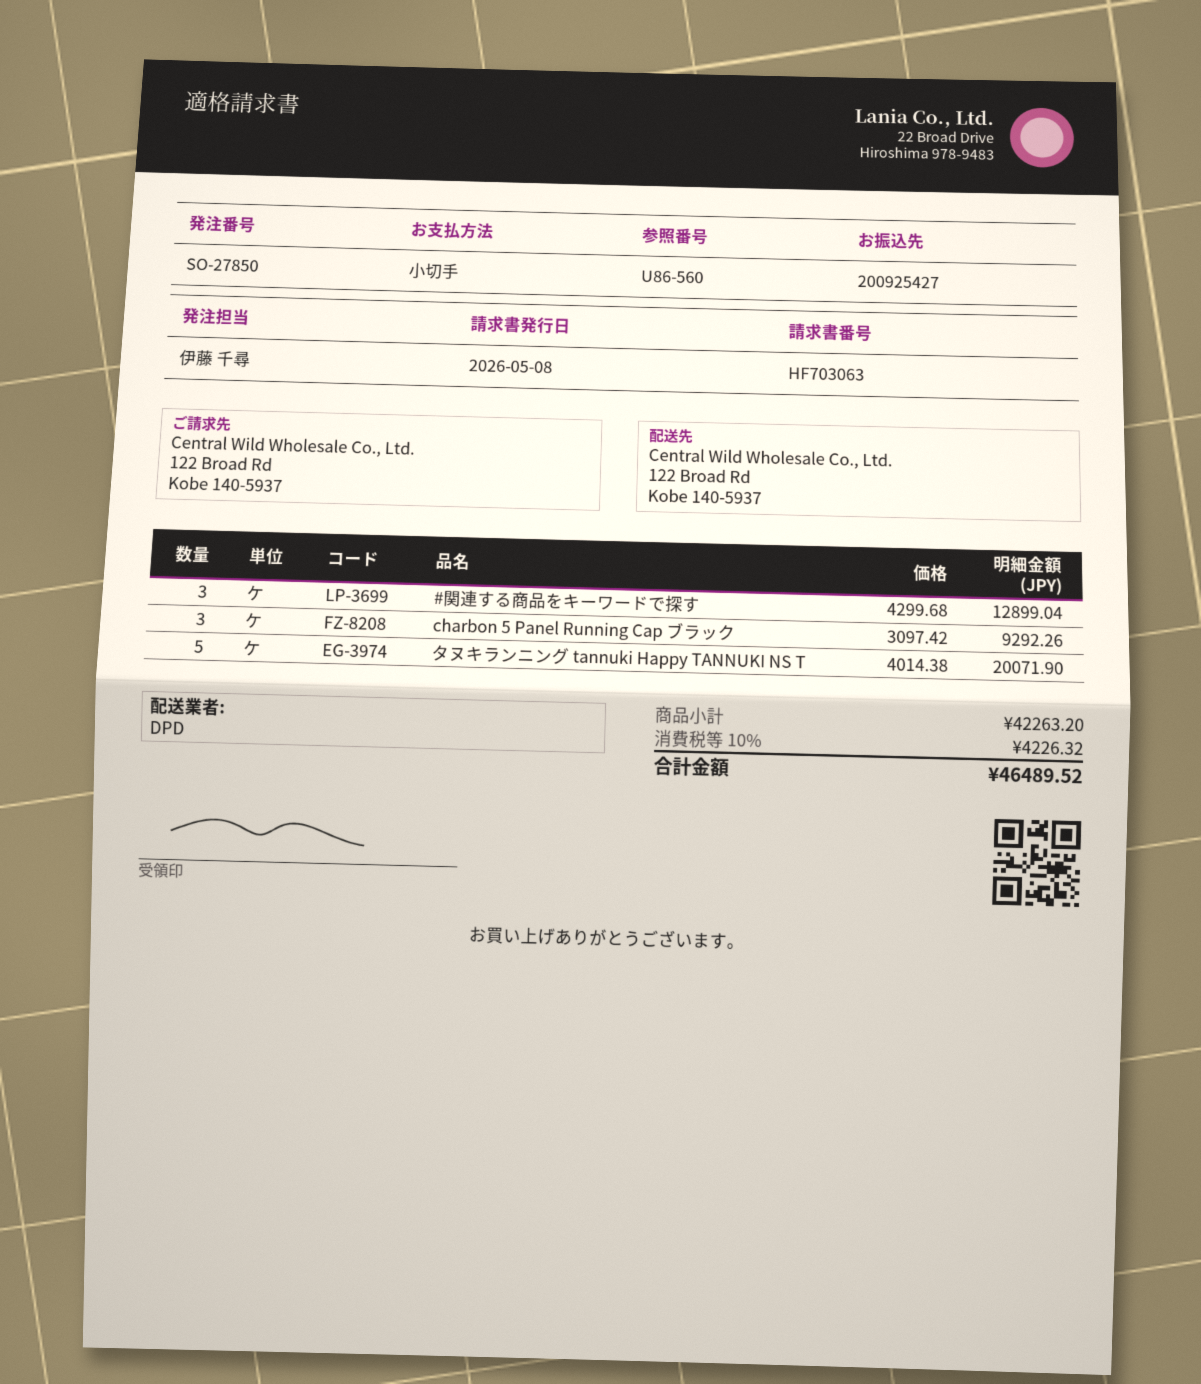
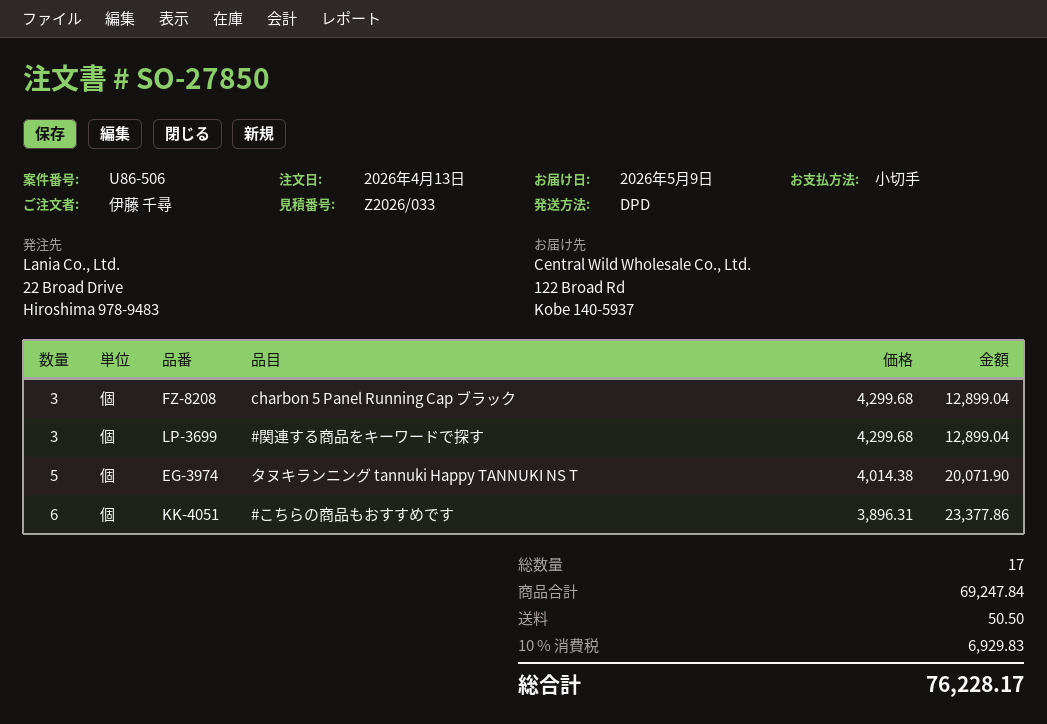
reference: U86-560 -> U86-506
charbon 5 Panel Running Cap ブラック: 3 x 3097.42 = 9292.26 -> 3 x 4299.68 = 12899.04
#こちらの商品もおすすめです: none -> 6 x 3896.31 = 23377.86
subtotal: 42263.20 -> 69247.84
shipping: none -> 50.50
tax: 10% = 4226.32 -> 10% = 6929.83
total: 46489.52 -> 76228.17

